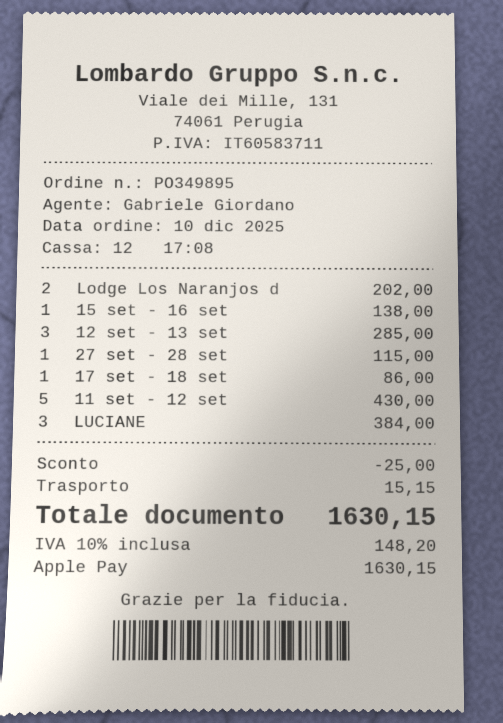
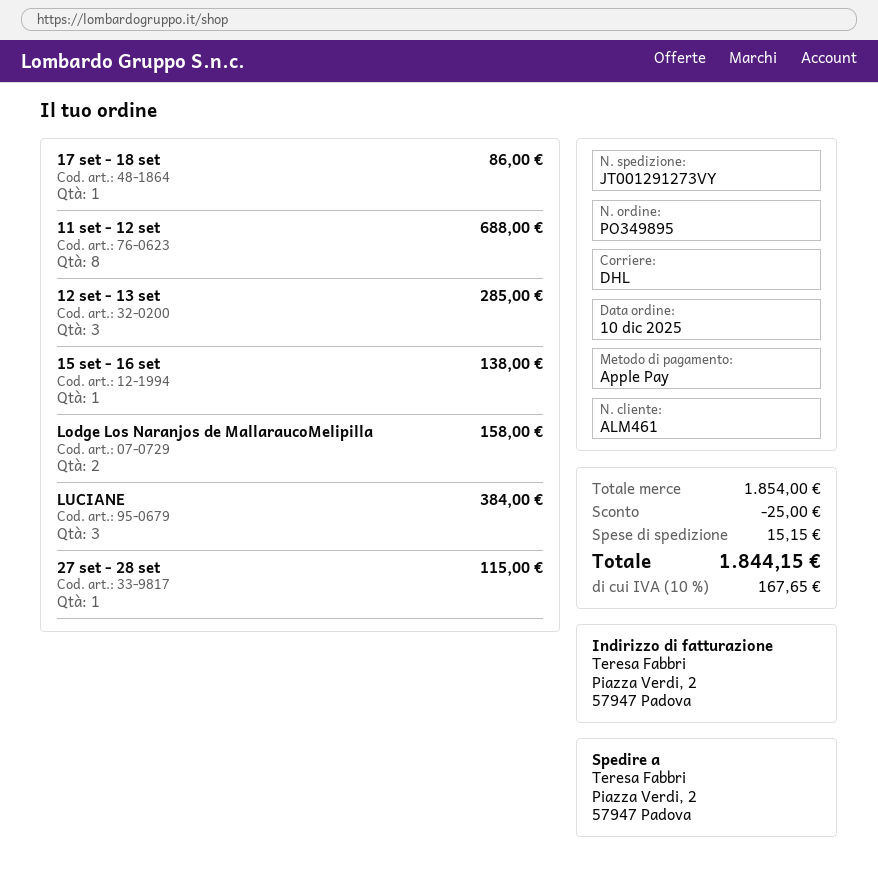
Lodge Los Naranjos d: 2 for 202.00 -> 2 for 158.00
11 set - 12 set: 5 for 430.00 -> 8 for 688.00
tax: 10% = 148.20 -> 10% = 167.65
total: 1630.15 -> 1844.15

